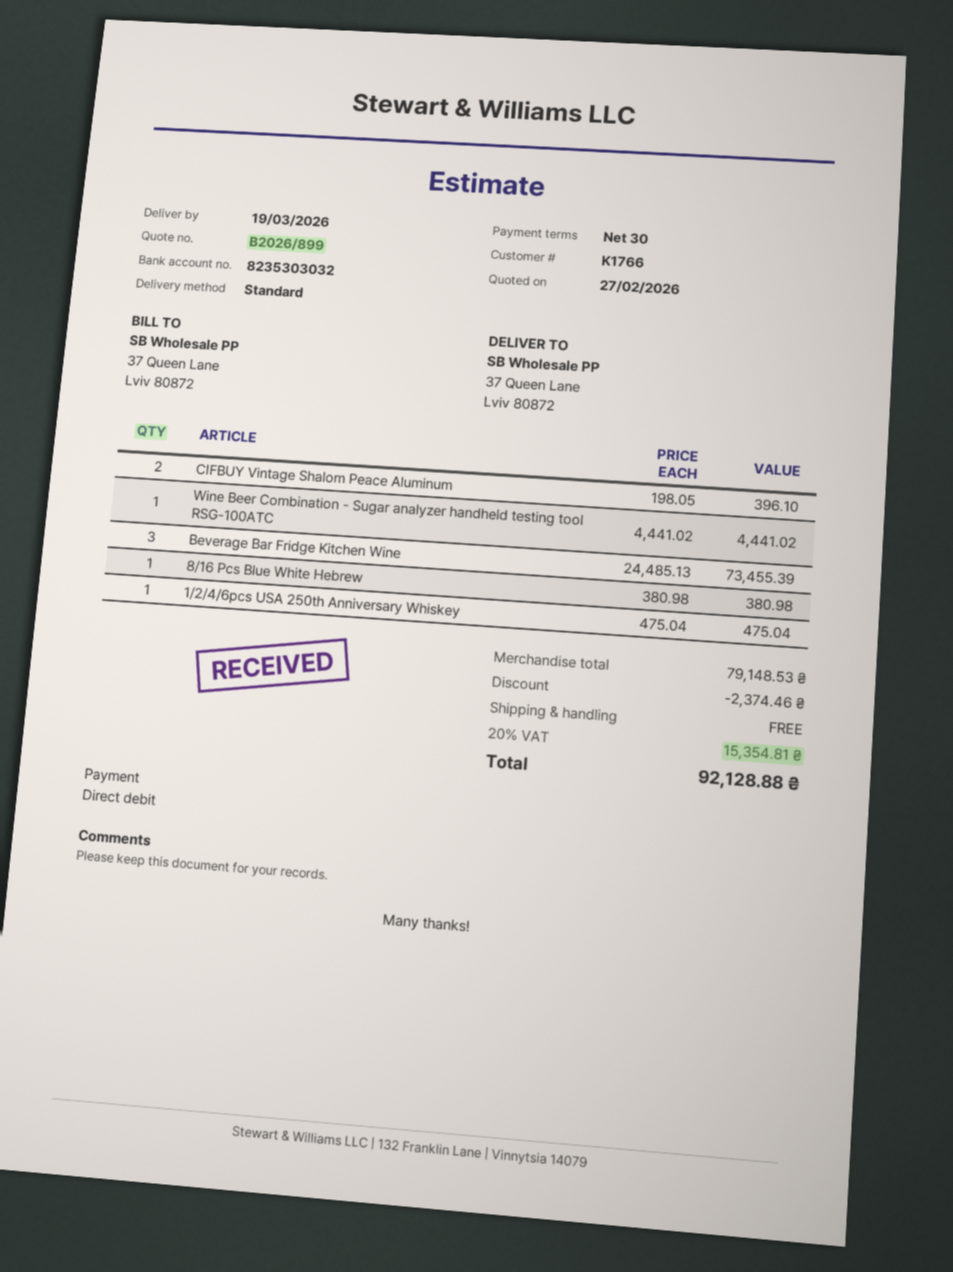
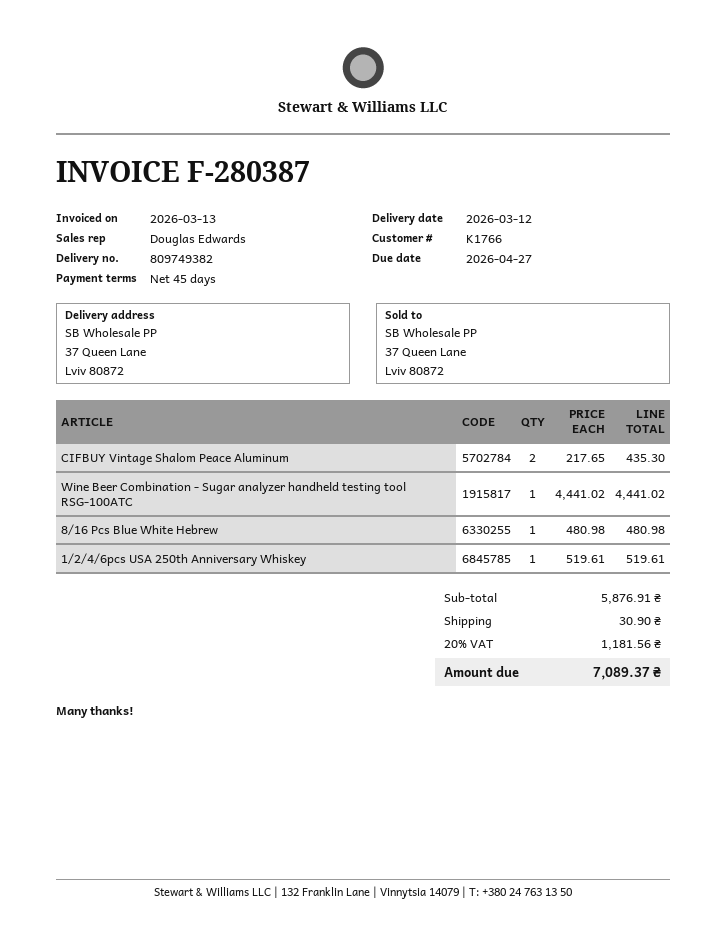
delivery date: 2026-03-19 -> 2026-03-12
payment terms: 30 days -> 45 days
CIFBUY Vintage Shalom Peace Aluminum: 2 x 198.05 = 396.10 -> 2 x 217.65 = 435.30
Beverage Bar Fridge Kitchen Wine: 3 x 24485.13 = 73455.39 -> none
8/16 Pcs Blue White Hebrew: 1 x 380.98 = 380.98 -> 1 x 480.98 = 480.98
1/2/4/6pcs USA 250th Anniversary Whiskey: 1 x 475.04 = 475.04 -> 1 x 519.61 = 519.61
subtotal: 79148.53 -> 5876.91
discount: 2374.46 -> none
shipping: 0.00 -> 30.90
tax: 20% = 15354.81 -> 20% = 1181.56
total: 92128.88 -> 7089.37

